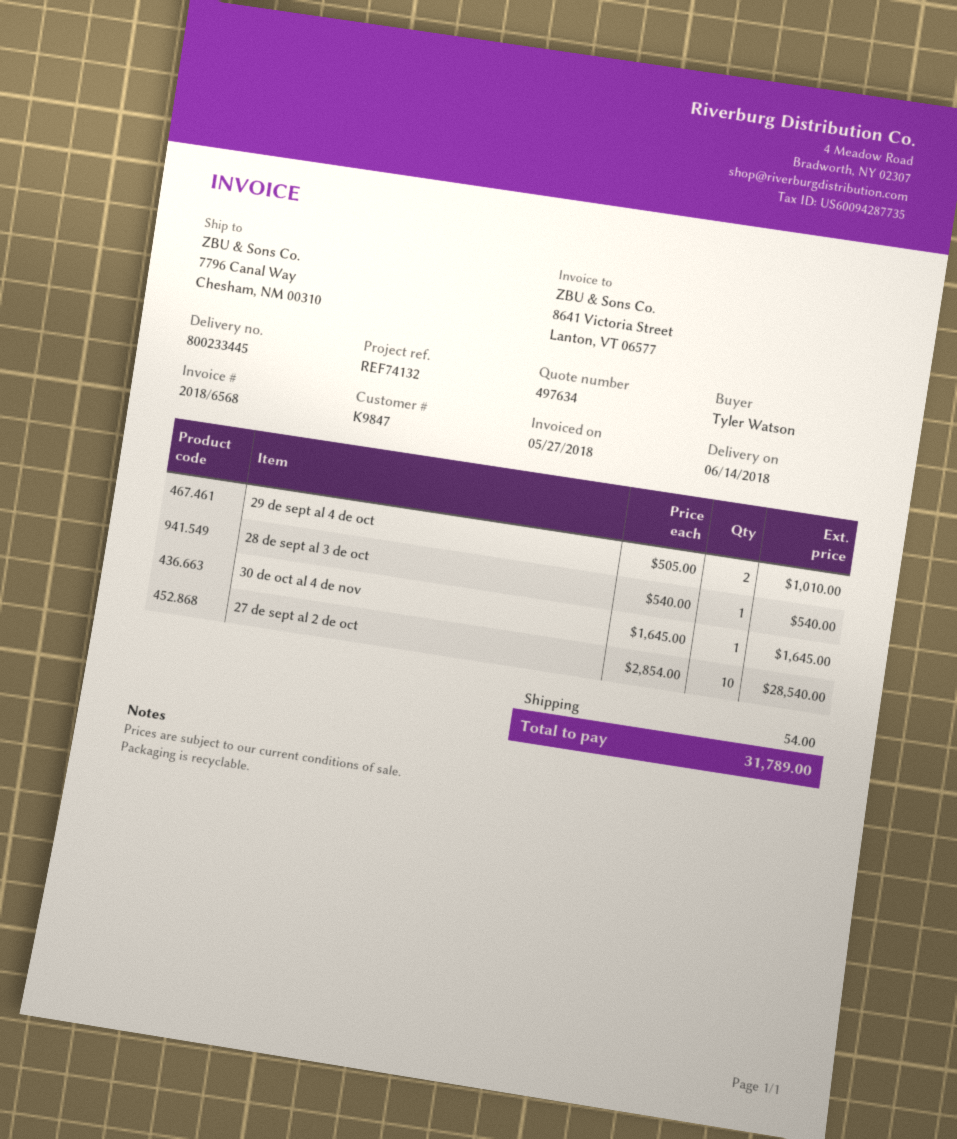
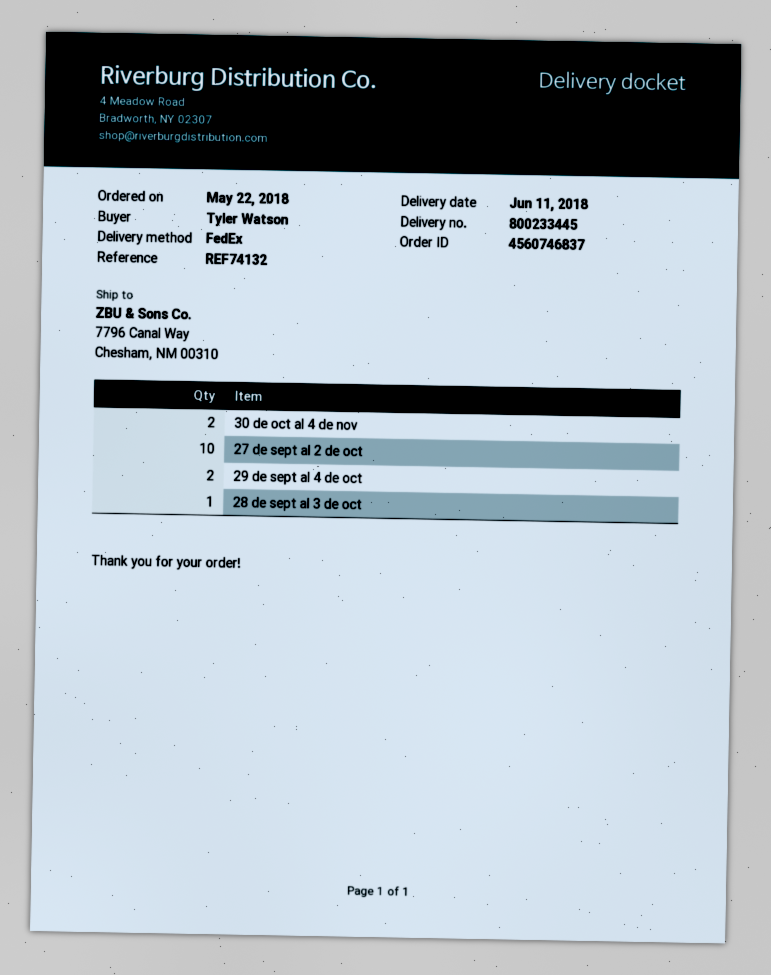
delivery date: 2018-06-14 -> 2018-06-11
30 de oct al 4 de nov: 1 -> 2

